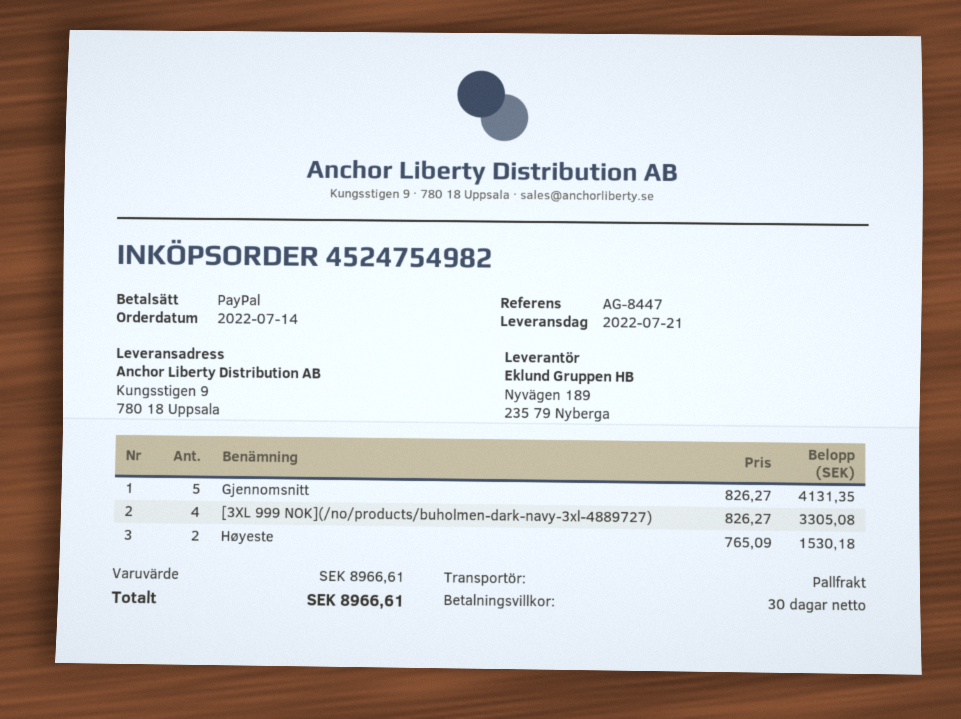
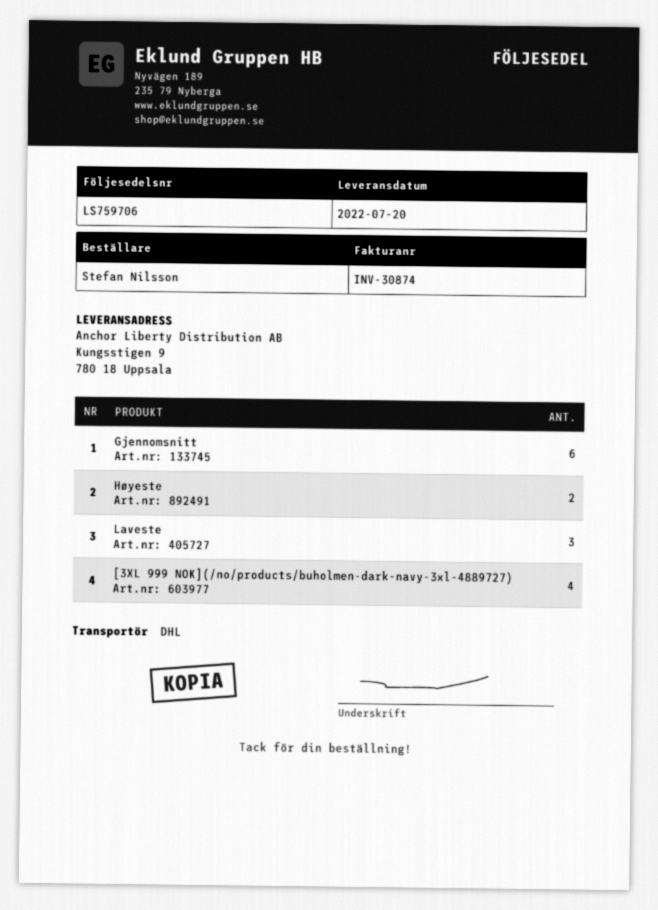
delivery date: 2022-07-21 -> 2022-07-20
shipping method: pallet freight -> DHL
Gjennomsnitt: 5 -> 6
Laveste: none -> 3

